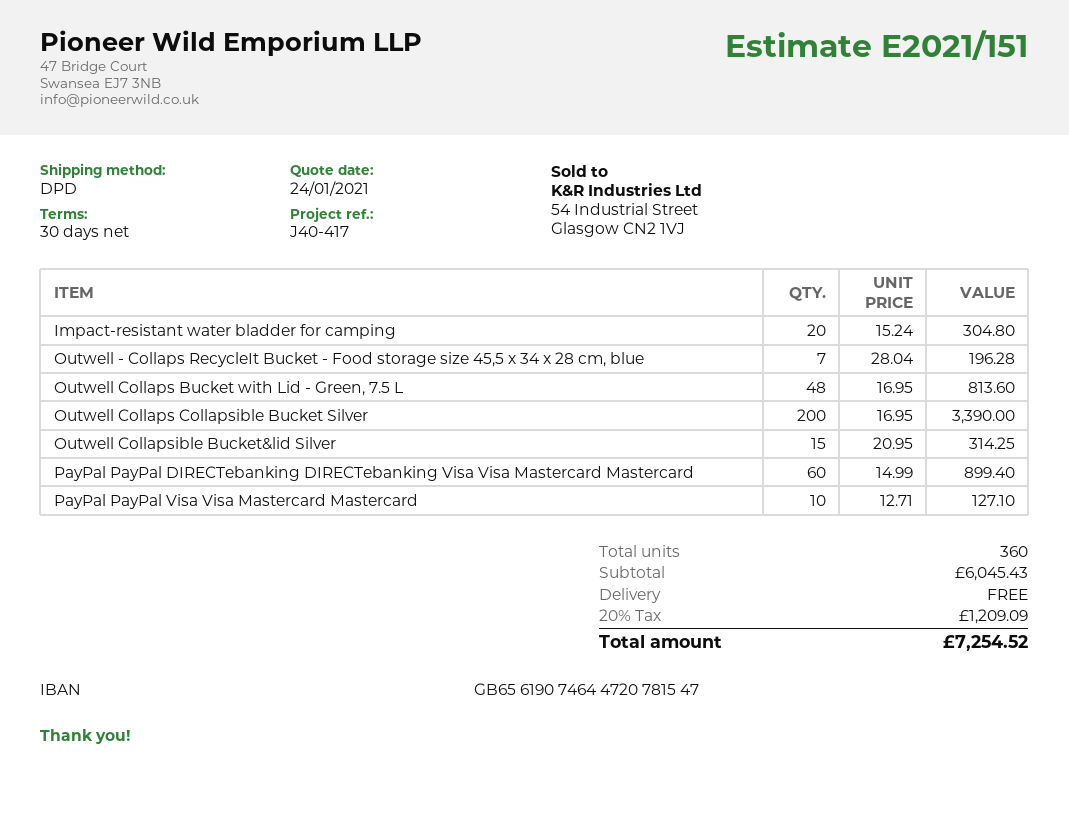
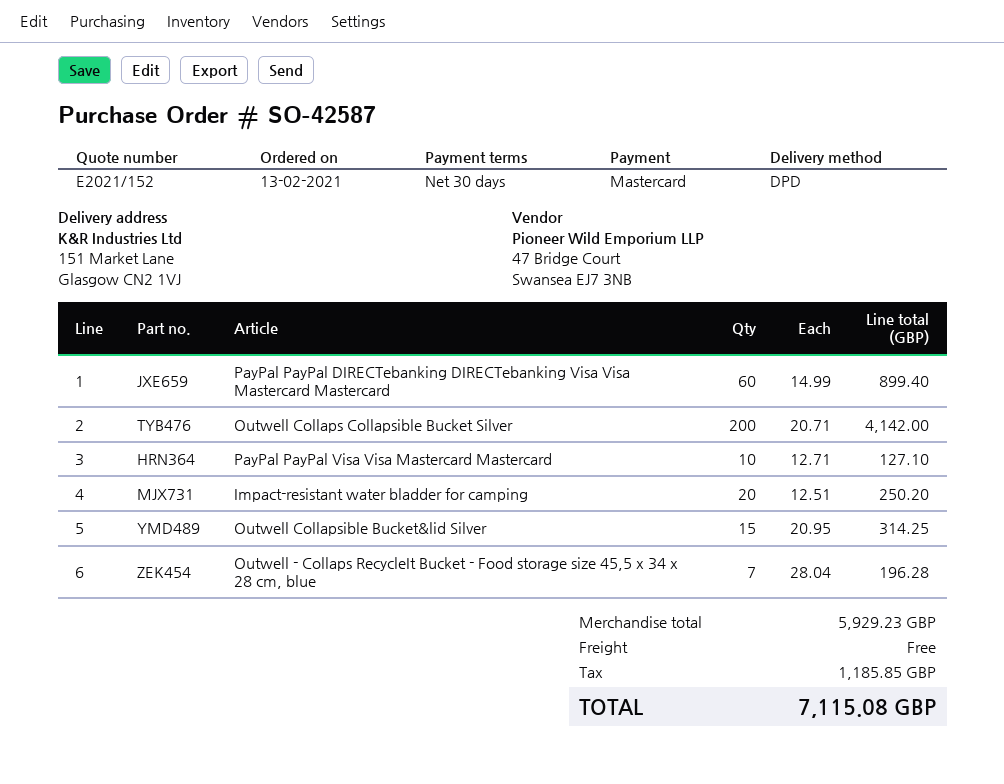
quote number: E2021/151 -> E2021/152
Impact-resistant water bladder for camping: 20 x 15.24 = 304.80 -> 20 x 12.51 = 250.20
Outwell Collaps Bucket with Lid - Green, 7.5 L: 48 x 16.95 = 813.60 -> none
Outwell Collaps Collapsible Bucket Silver: 200 x 16.95 = 3390.00 -> 200 x 20.71 = 4142.00
subtotal: 6045.43 -> 5929.23
tax: 1209.09 -> 1185.85
total: 7254.52 -> 7115.08

